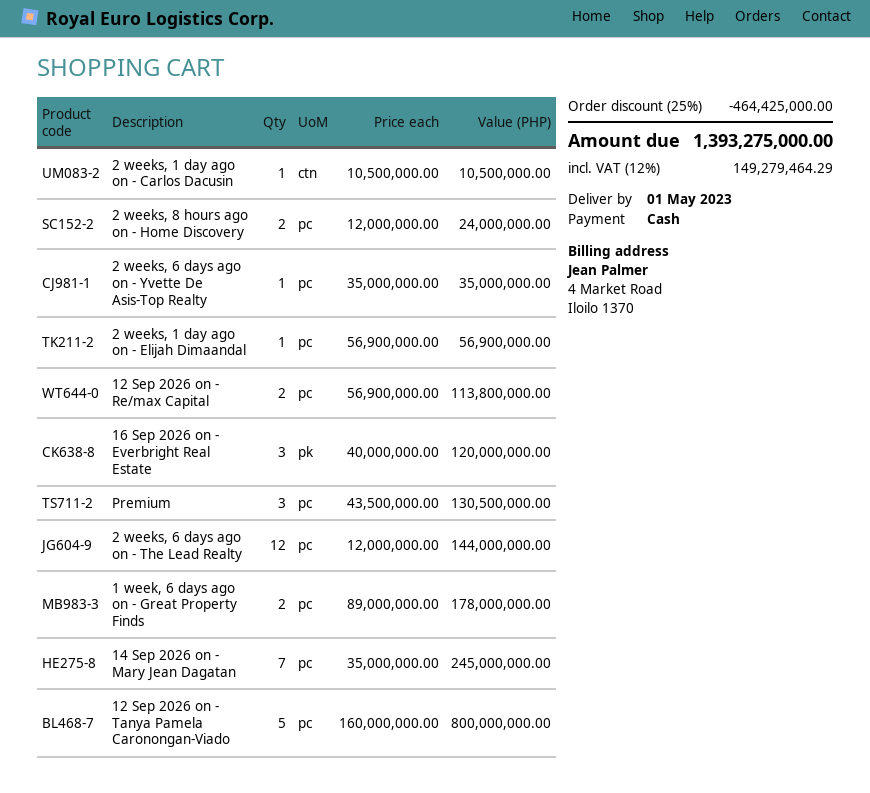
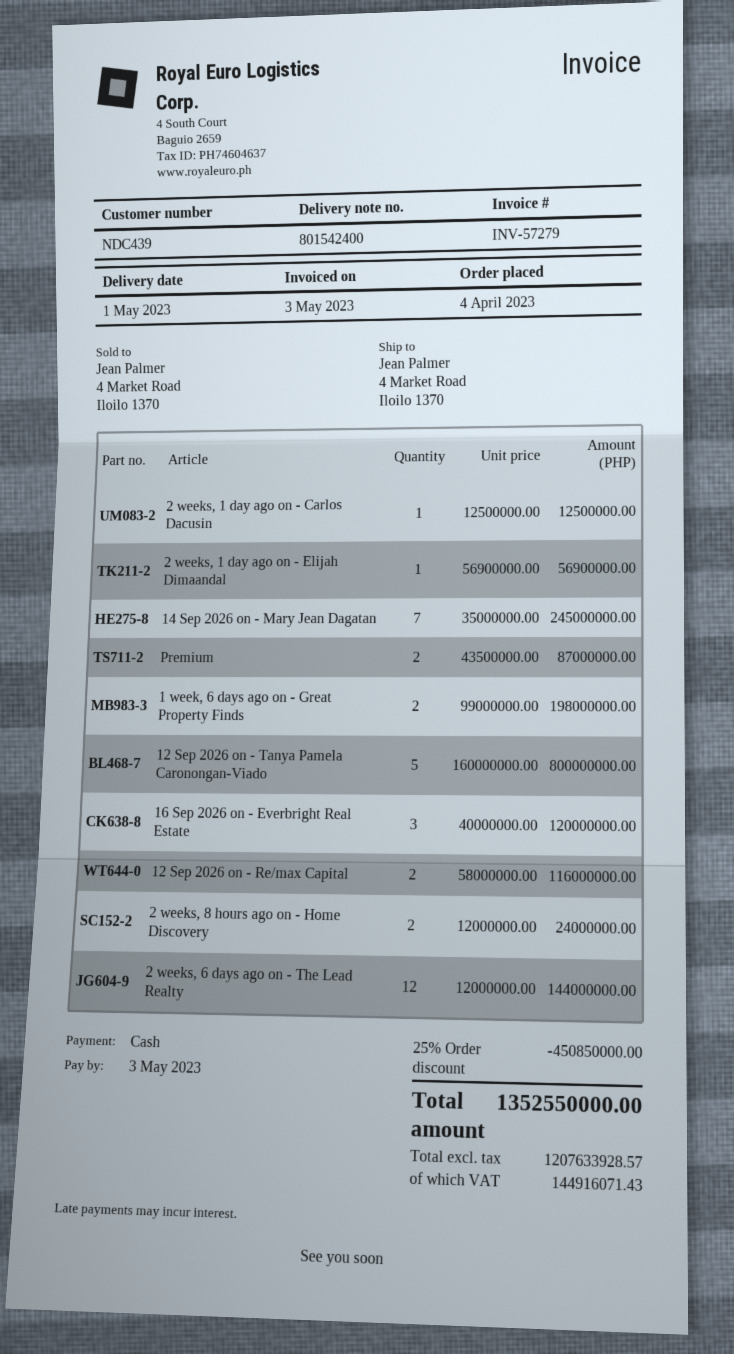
2 weeks, 1 day ago on - Carlos Dacusin: 1 x 10500000.00 = 10500000.00 -> 1 x 12500000.00 = 12500000.00
2 weeks, 6 days ago on - Yvette De Asis-Top Realty: 1 x 35000000.00 = 35000000.00 -> none
12 Sep 2026 on - Re/max Capital: 2 x 56900000.00 = 113800000.00 -> 2 x 58000000.00 = 116000000.00
Premium: 3 x 43500000.00 = 130500000.00 -> 2 x 43500000.00 = 87000000.00
1 week, 6 days ago on - Great Property Finds: 2 x 89000000.00 = 178000000.00 -> 2 x 99000000.00 = 198000000.00
discount: 25% = 464425000.00 -> 25% = 450850000.00
tax: 149279464.29 -> 144916071.43
total: 1393275000.00 -> 1352550000.00

